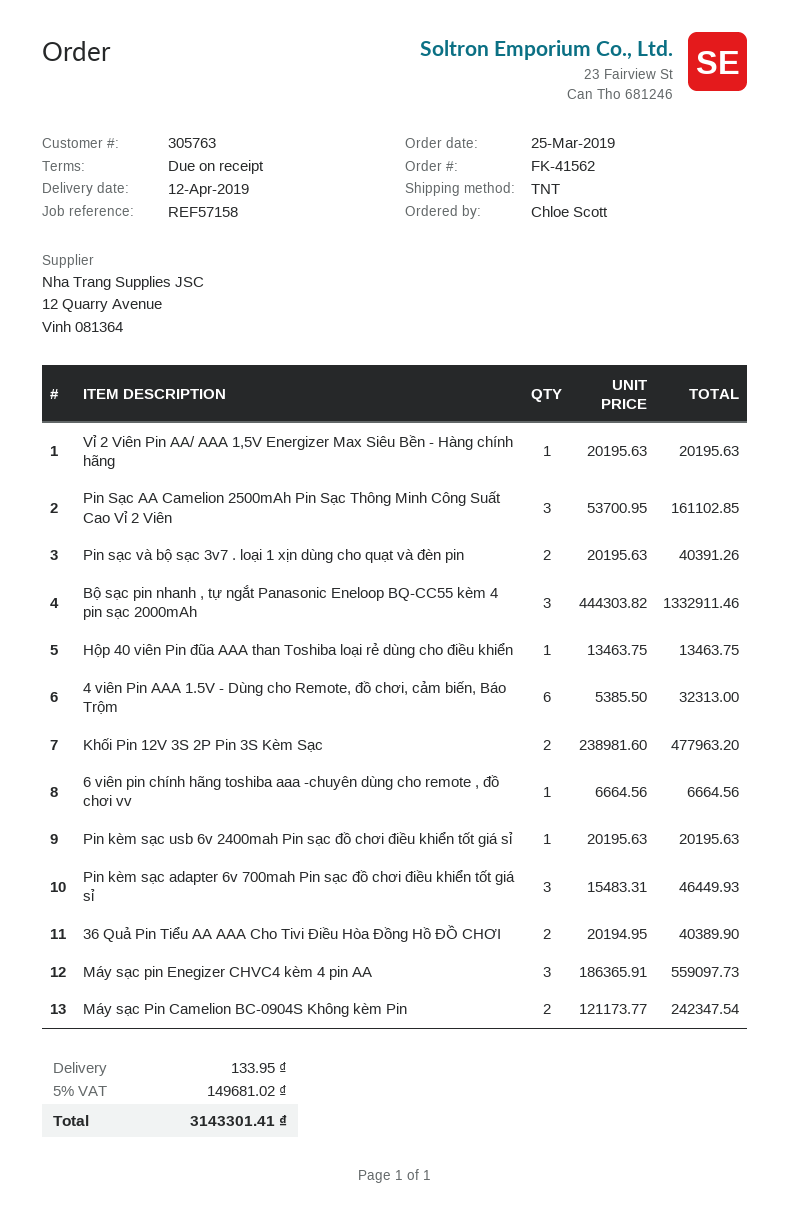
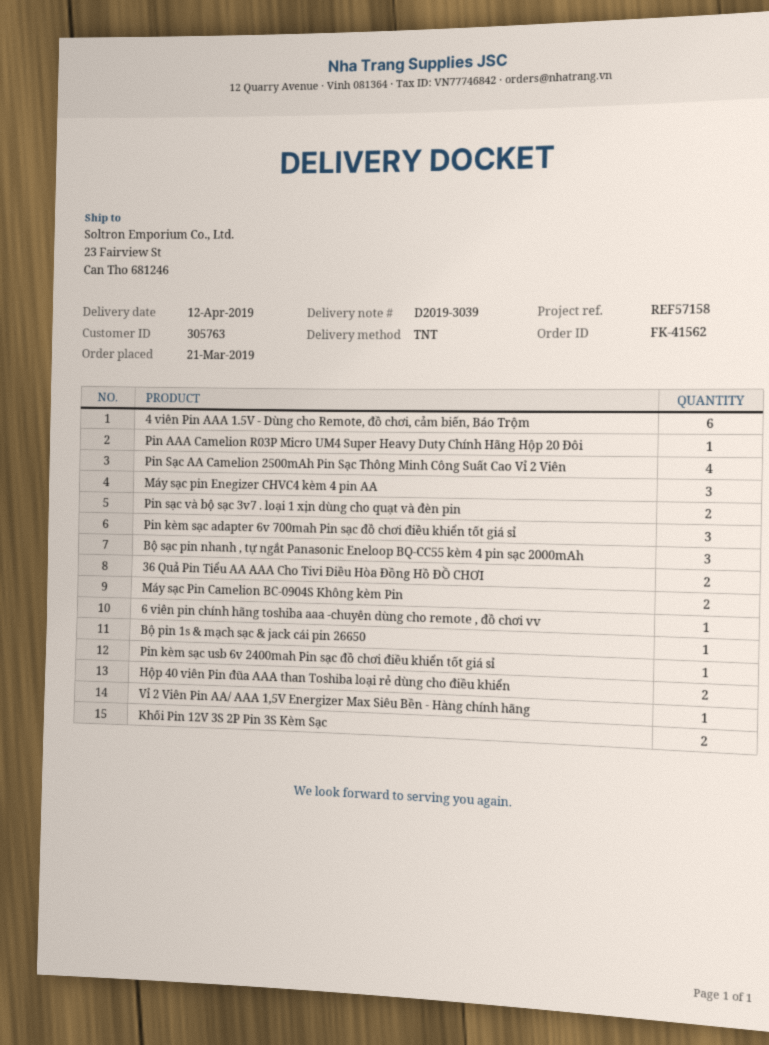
order date: 2019-03-25 -> 2019-03-21
Pin Sạc AA Camelion 2500mAh Pin Sạc Thông Minh Công Suất Cao Vỉ 2 Viên: 3 -> 4
Hộp 40 viên Pin đũa AAA than Toshiba loại rẻ dùng cho điều khiển: 1 -> 2
Pin AAA Camelion R03P Micro UM4 Super Heavy Duty Chính Hãng Hộp 20 Đôi: none -> 1
Bộ pin 1s & mạch sạc & jack cái pin 26650: none -> 1

